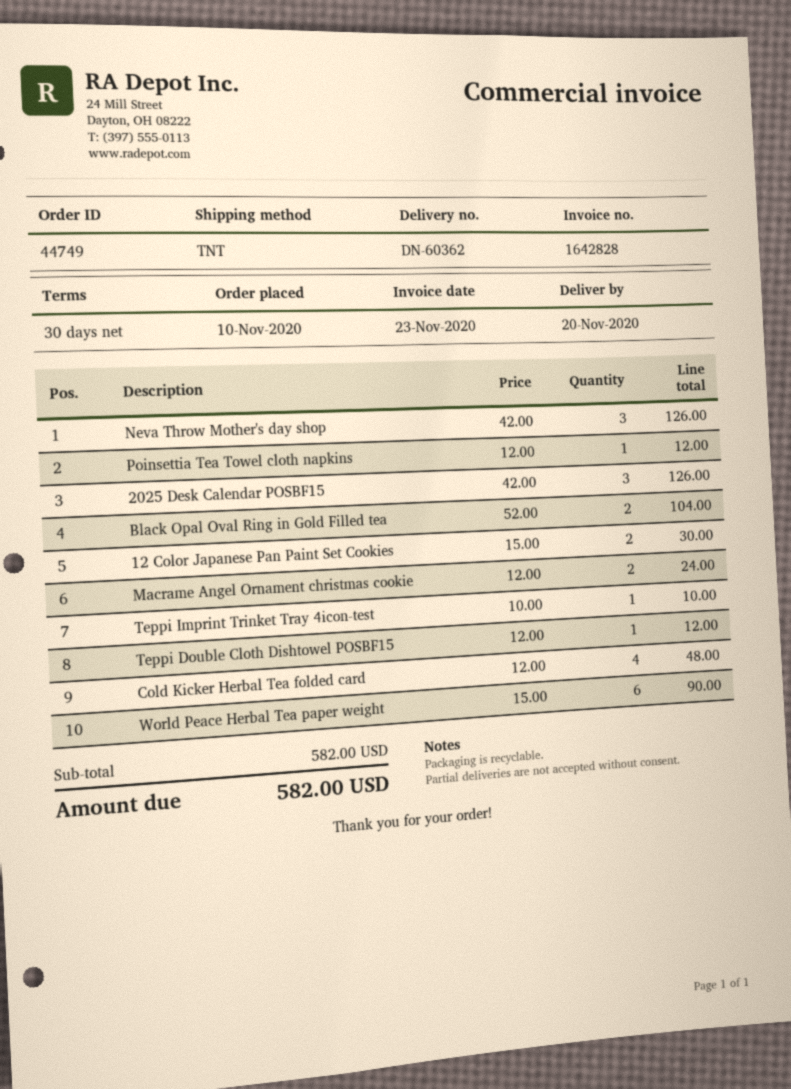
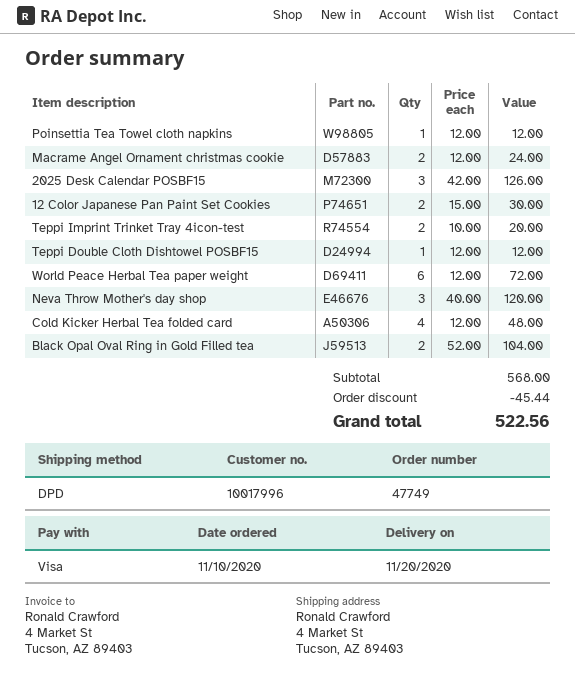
order number: 44749 -> 47749
shipping method: TNT -> DPD
Neva Throw Mother's day shop: 3 x 42.00 = 126.00 -> 3 x 40.00 = 120.00
Teppi Imprint Trinket Tray 4icon-test: 1 x 10.00 = 10.00 -> 2 x 10.00 = 20.00
World Peace Herbal Tea paper weight: 6 x 15.00 = 90.00 -> 6 x 12.00 = 72.00
subtotal: 582.00 -> 568.00
discount: none -> 45.44
total: 582.00 -> 522.56

